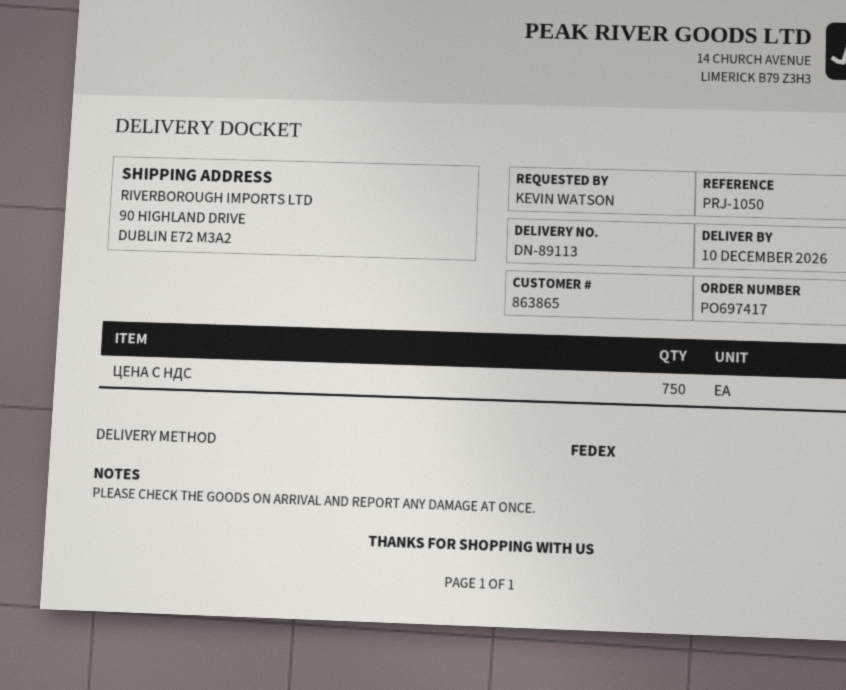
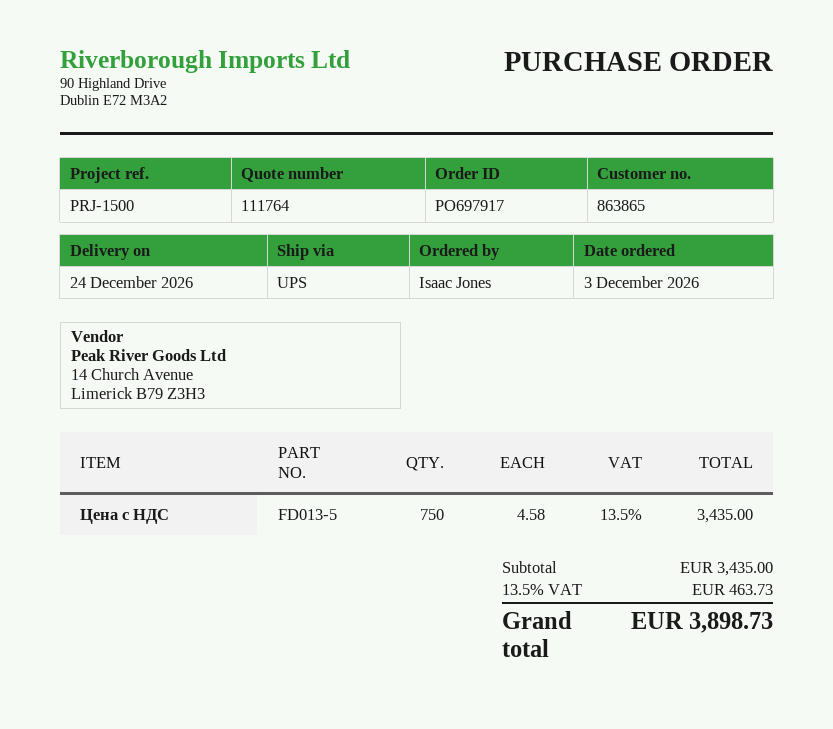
order number: PO697417 -> PO697917
delivery date: 2026-12-10 -> 2026-12-24
reference: PRJ-1050 -> PRJ-1500
ordered by: KEVIN WATSON -> Isaac Jones
shipping method: FedEx -> UPS

